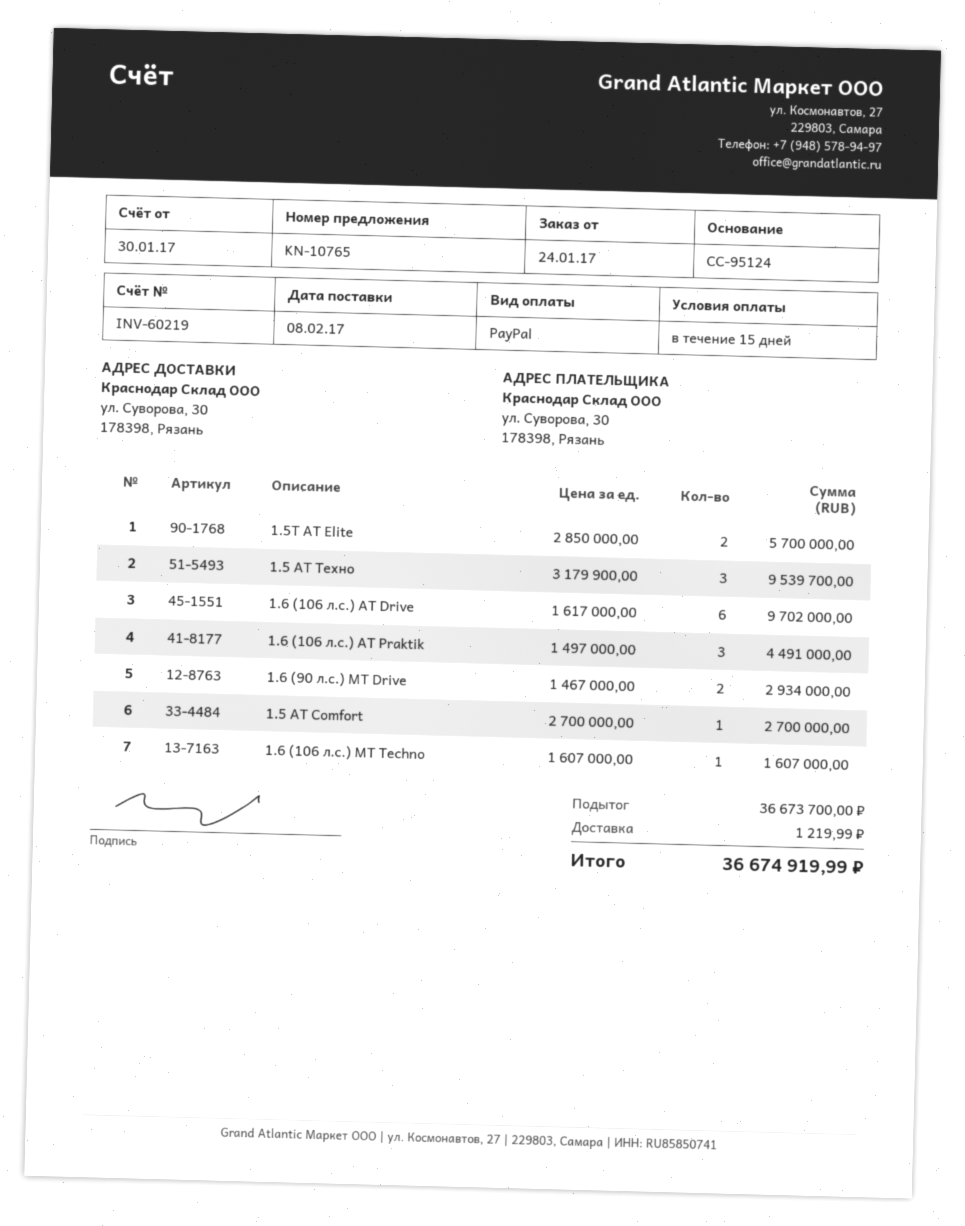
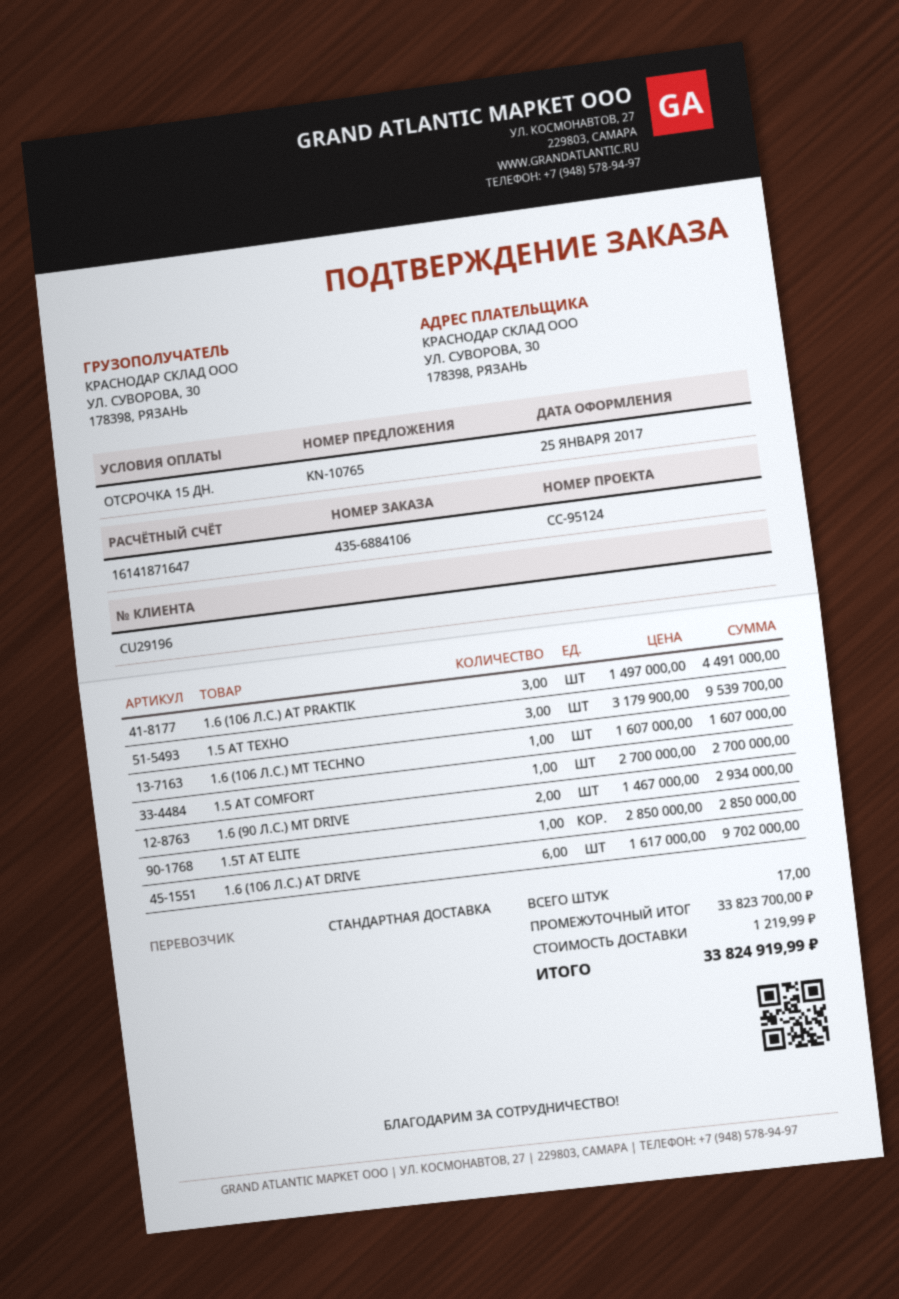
order date: 2017-01-24 -> 2017-01-25
1.5T AT Elite: 2 x 2850000.00 = 5700000.00 -> 1 x 2850000.00 = 2850000.00
subtotal: 36673700.00 -> 33823700.00
total: 36674919.99 -> 33824919.99

